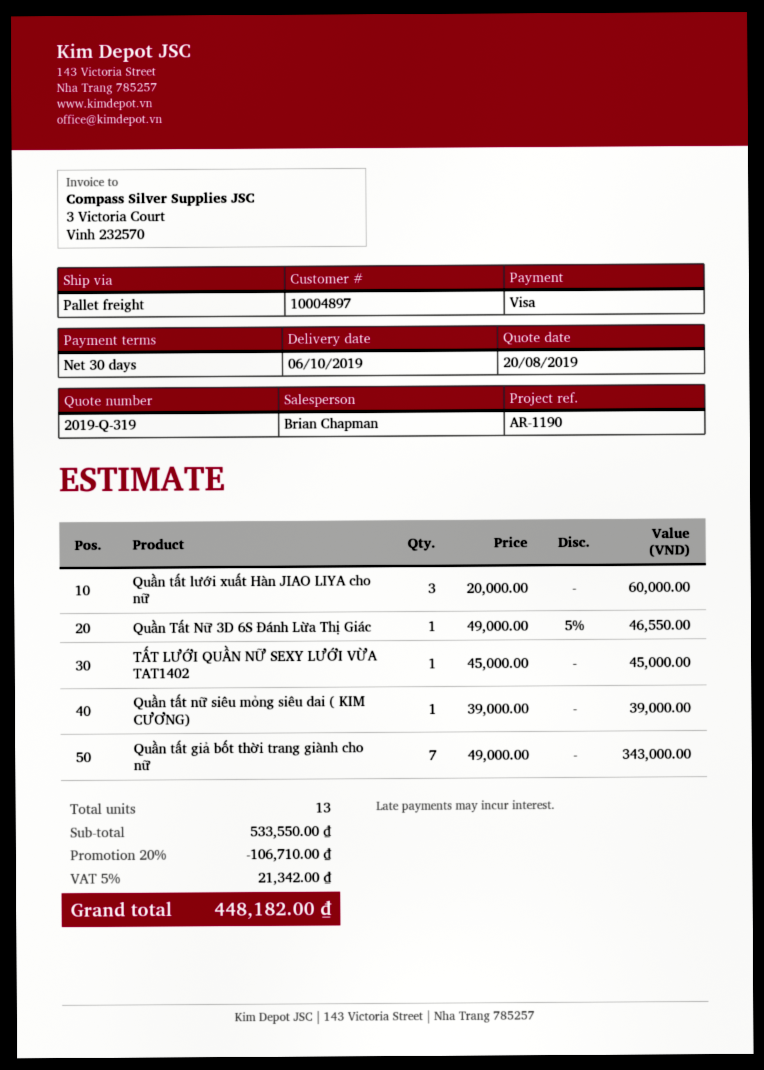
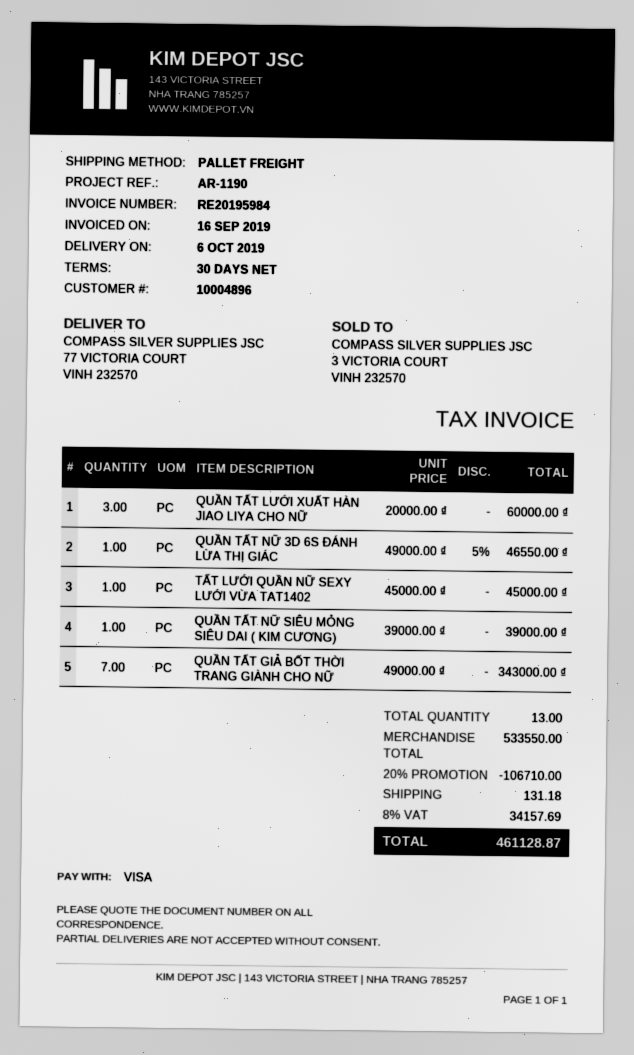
customer number: 10004897 -> 10004896
shipping: none -> 131.18
tax: 5% = 21342.00 -> 8% = 34157.69
total: 448182.00 -> 461128.87

